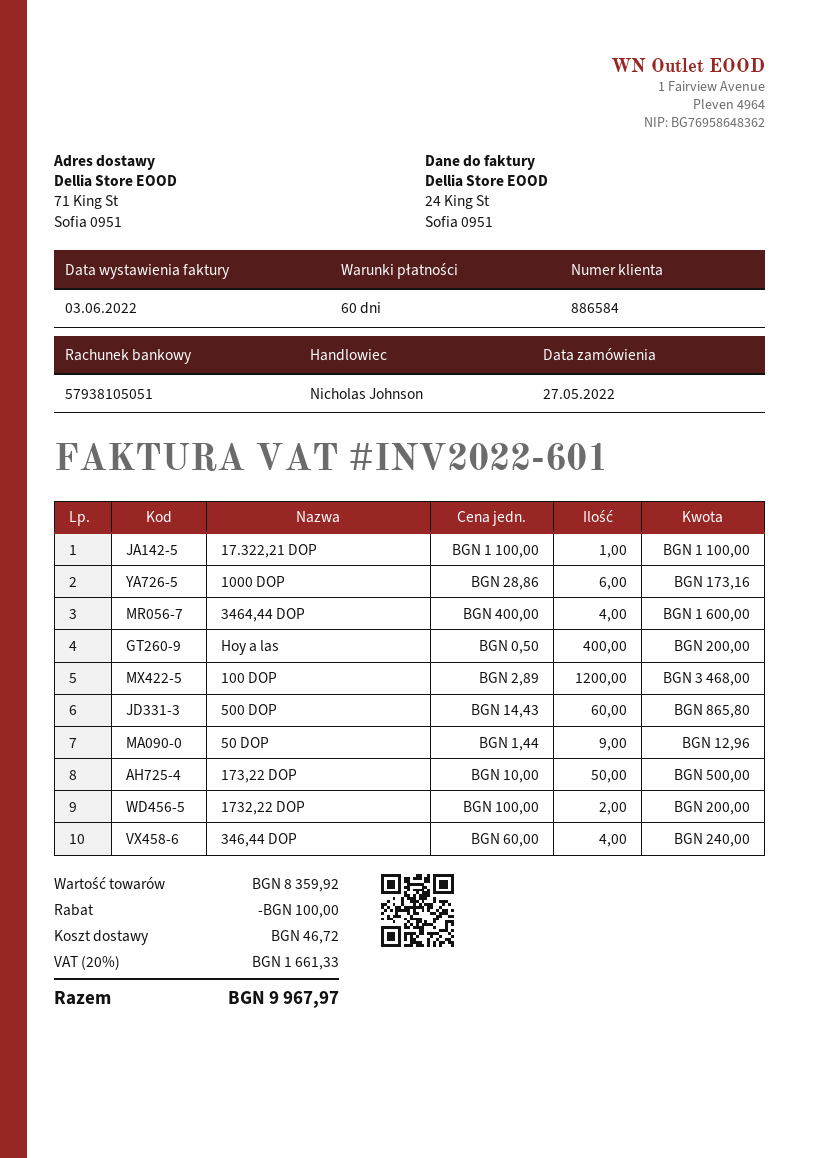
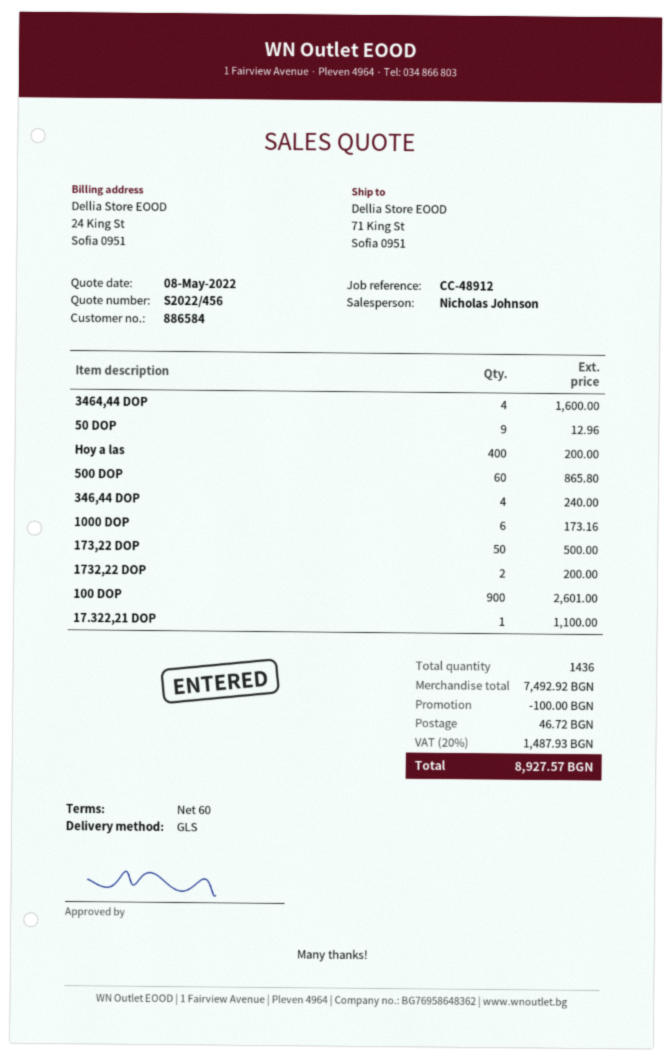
100 DOP: 1200 for 3468.00 -> 900 for 2601.00
subtotal: 8359.92 -> 7492.92
tax: 20% = 1661.33 -> 20% = 1487.93
total: 9967.97 -> 8927.57

